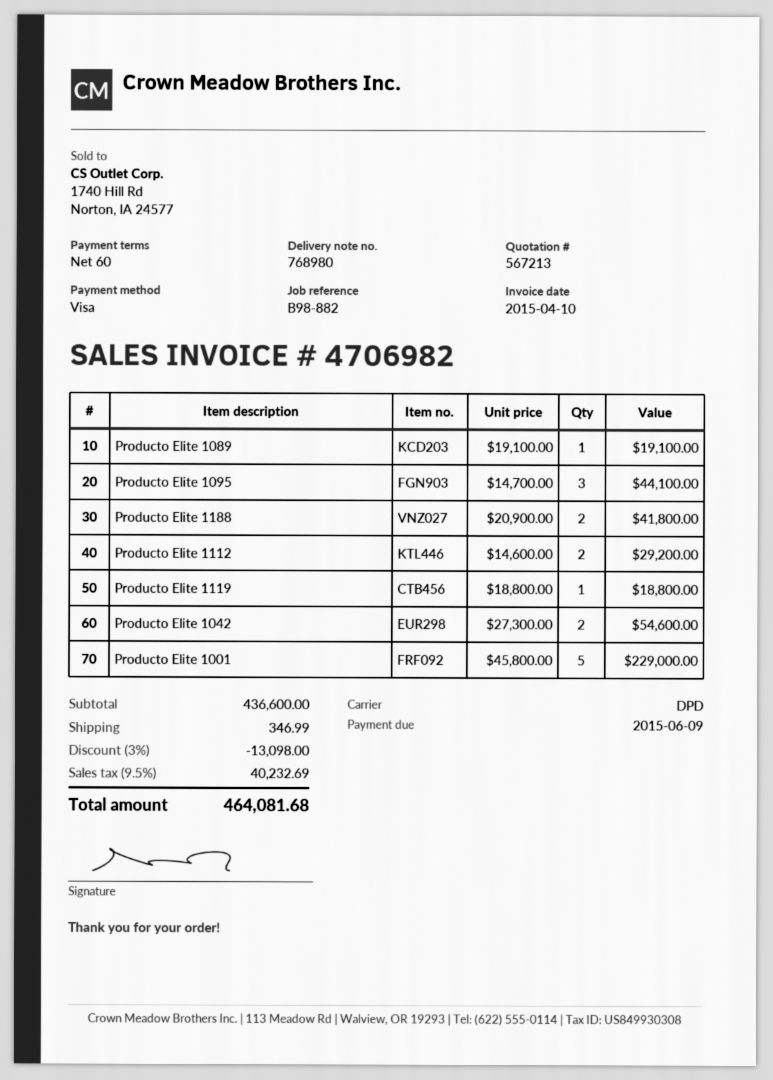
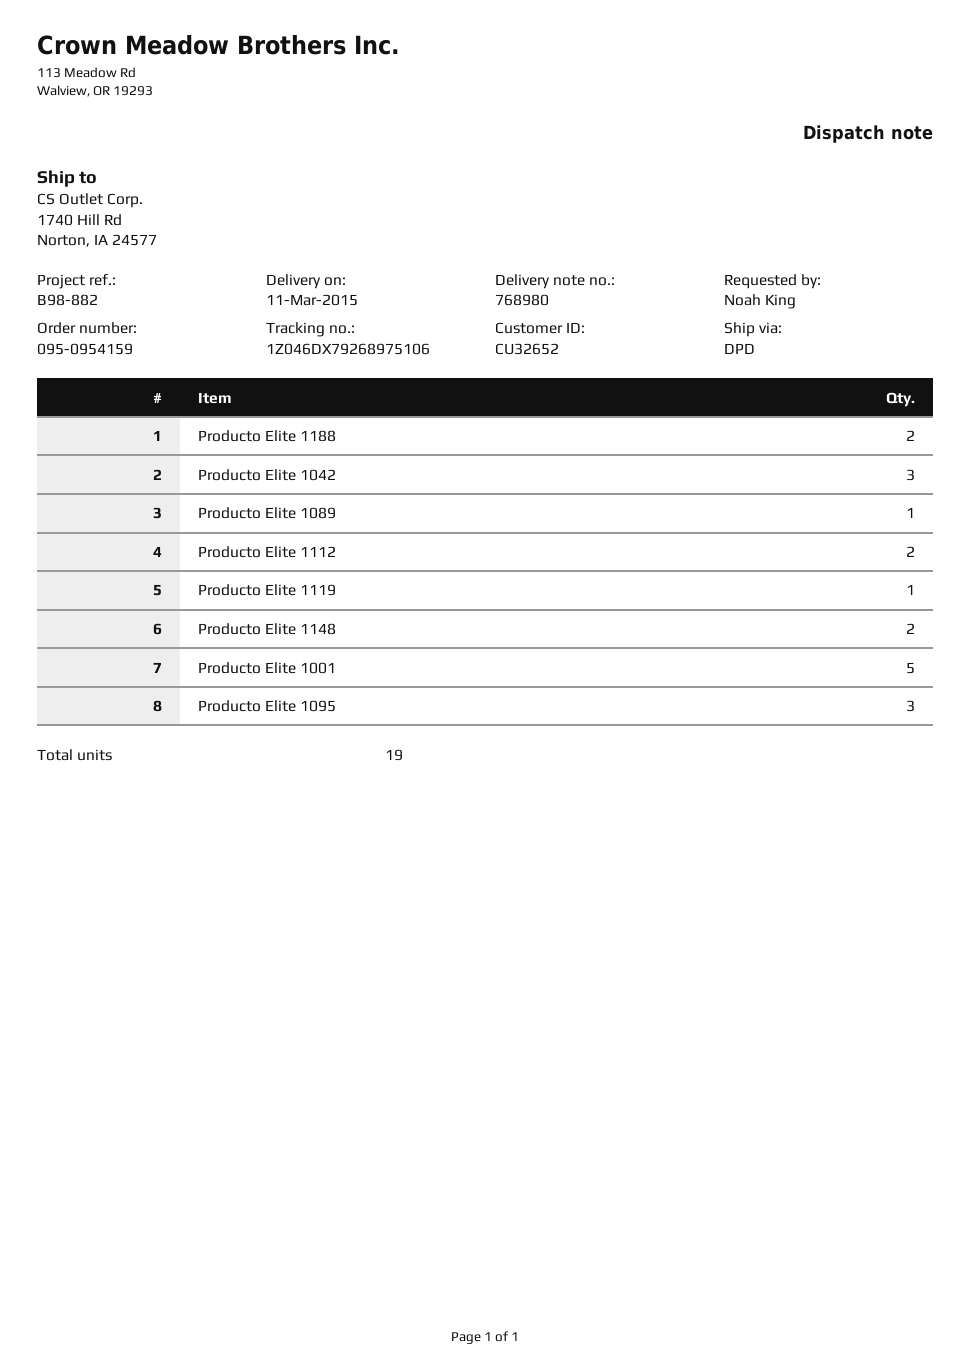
Producto Elite 1042: 2 -> 3
Producto Elite 1148: none -> 2

